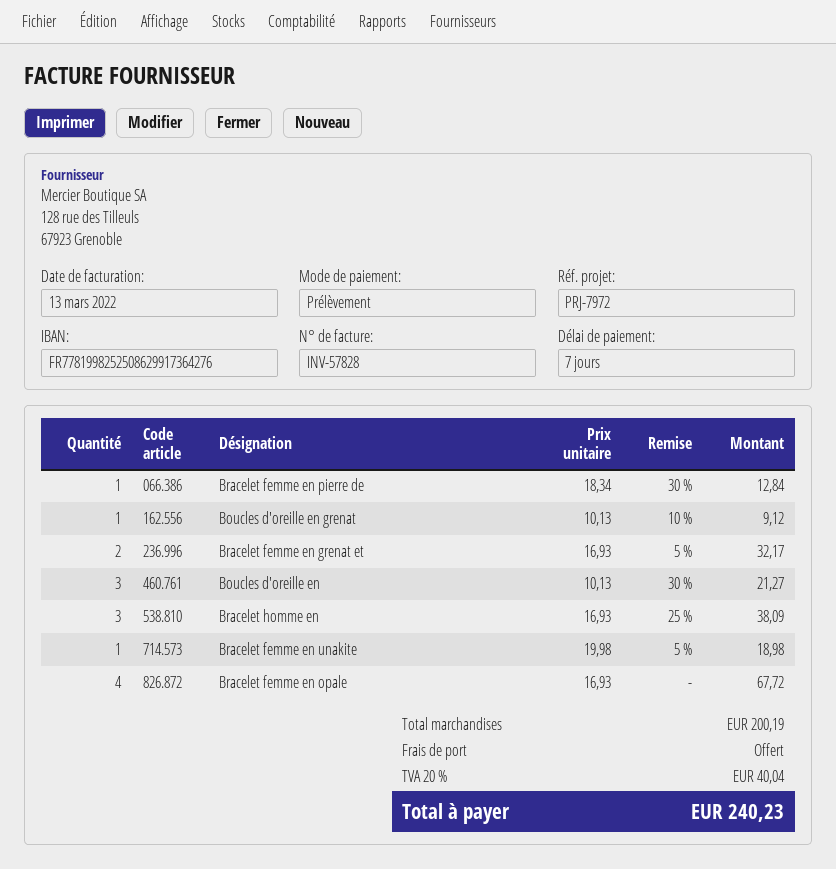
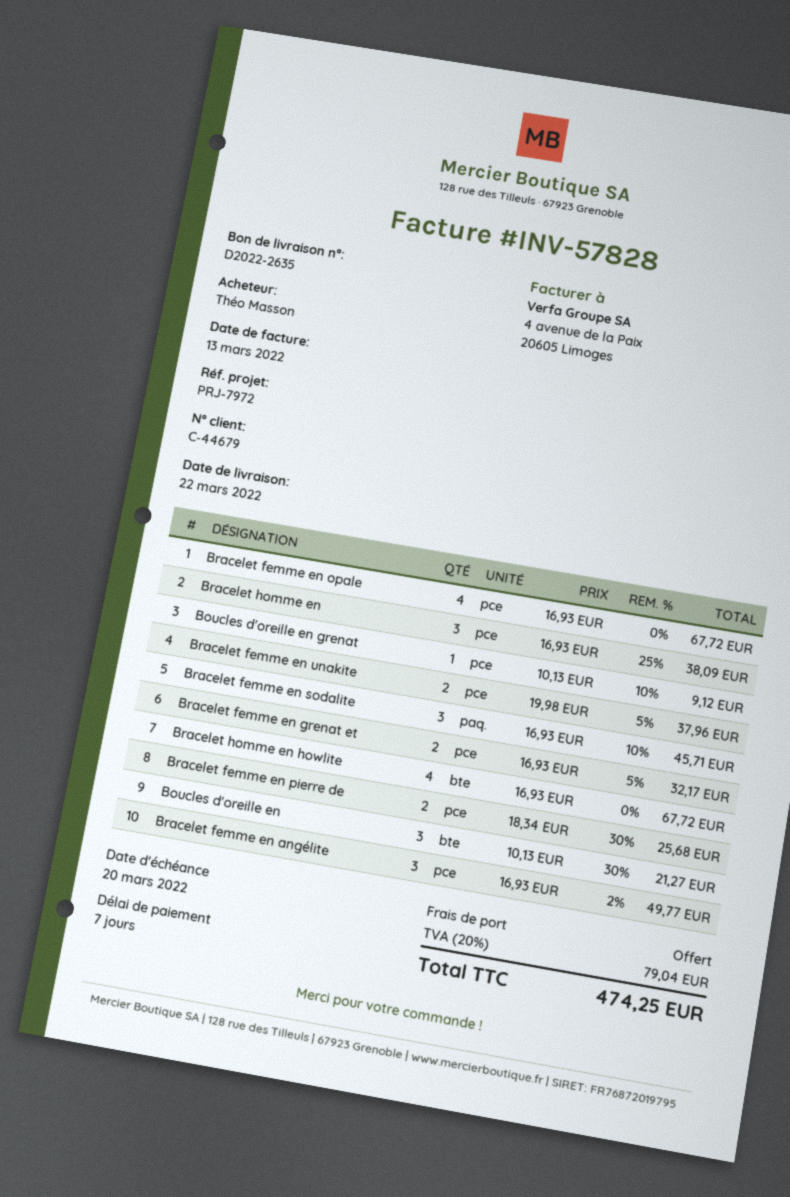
Bracelet femme en pierre de: 1 x 18.34 - 30% = 12.84 -> 2 x 18.34 - 30% = 25.68
Bracelet femme en unakite: 1 x 19.98 - 5% = 18.98 -> 2 x 19.98 - 5% = 37.96
Bracelet femme en sodalite: none -> 3 x 16.93 - 10% = 45.71
Bracelet homme en howlite: none -> 4 x 16.93 = 67.72
Bracelet femme en angélite: none -> 3 x 16.93 - 2% = 49.77
tax: 20% = 40.04 -> 20% = 79.04
total: 240.23 -> 474.25

